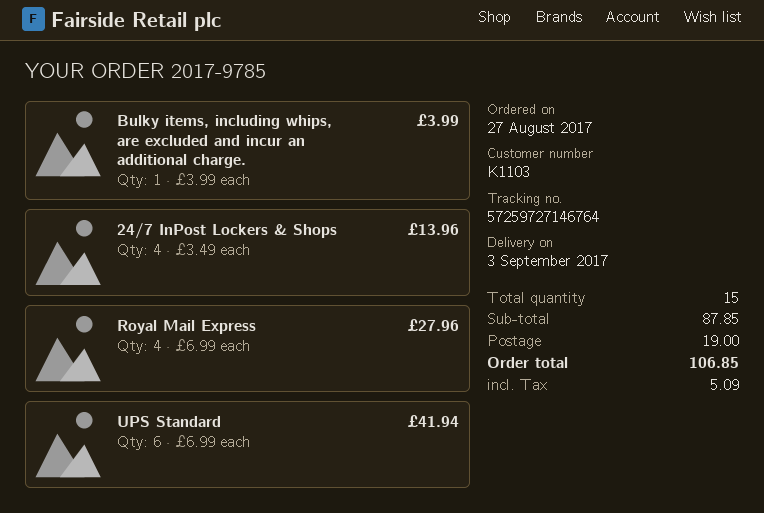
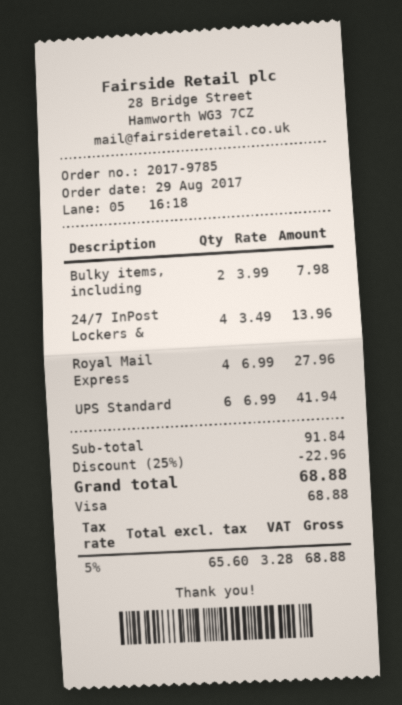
order date: 2017-08-27 -> 2017-08-29
Bulky items, including whips, are excluded and incur an additional charge.: 1 x 3.99 = 3.99 -> 2 x 3.99 = 7.98
subtotal: 87.85 -> 91.84
discount: none -> 25% = 22.96
shipping: 19.00 -> none
tax: 5.09 -> 3.28
total: 106.85 -> 68.88

